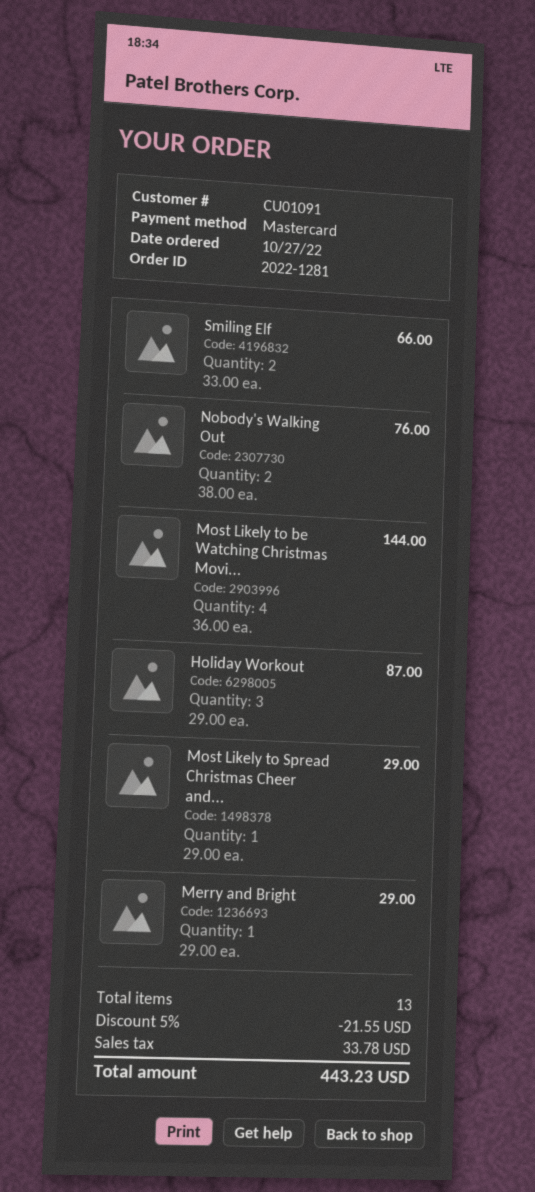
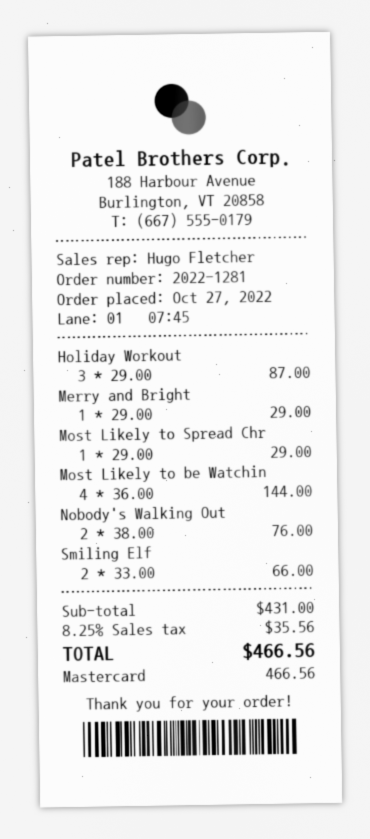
discount: 5% = 21.55 -> none
tax: 33.78 -> 35.56
total: 443.23 -> 466.56

